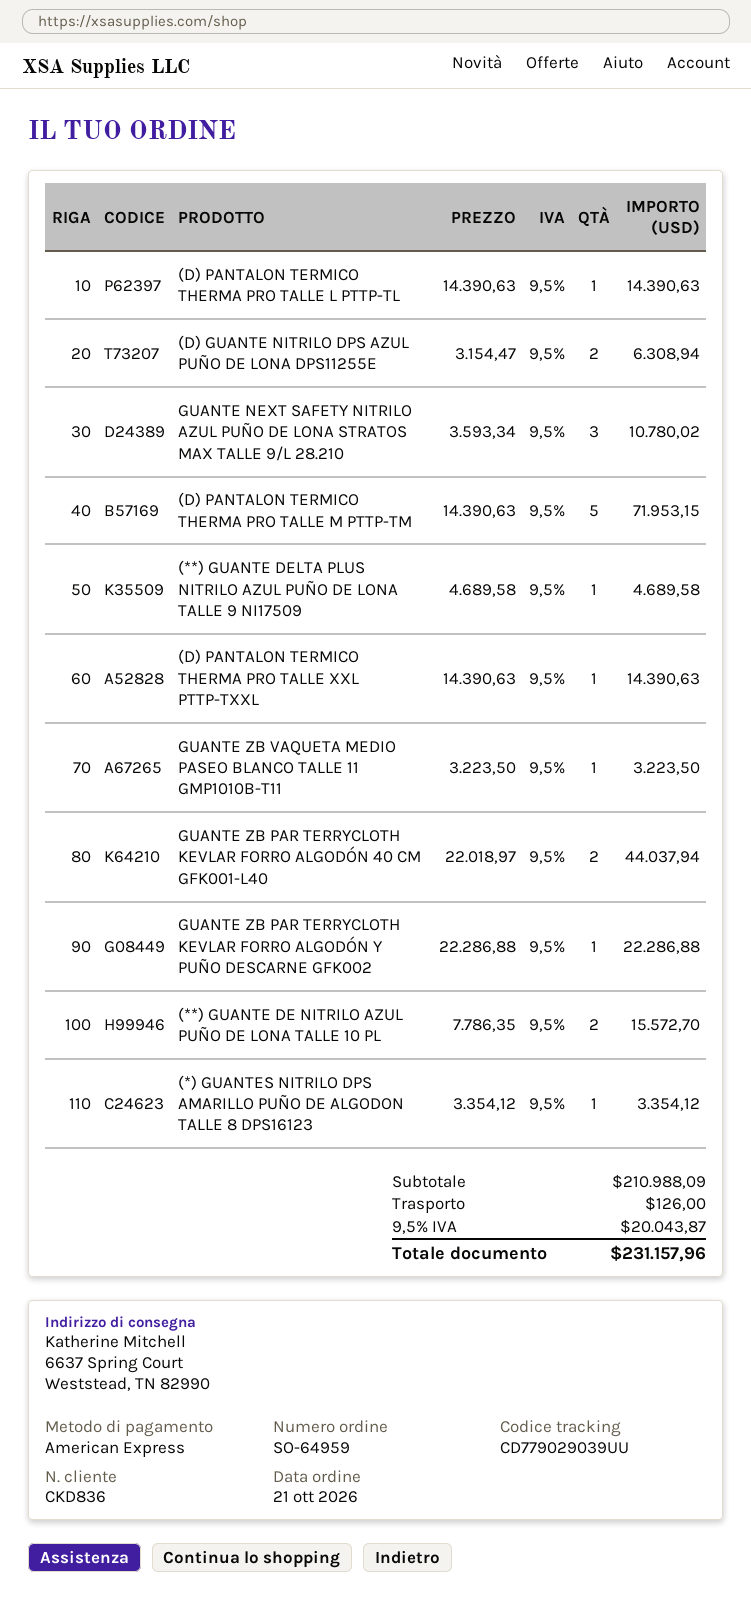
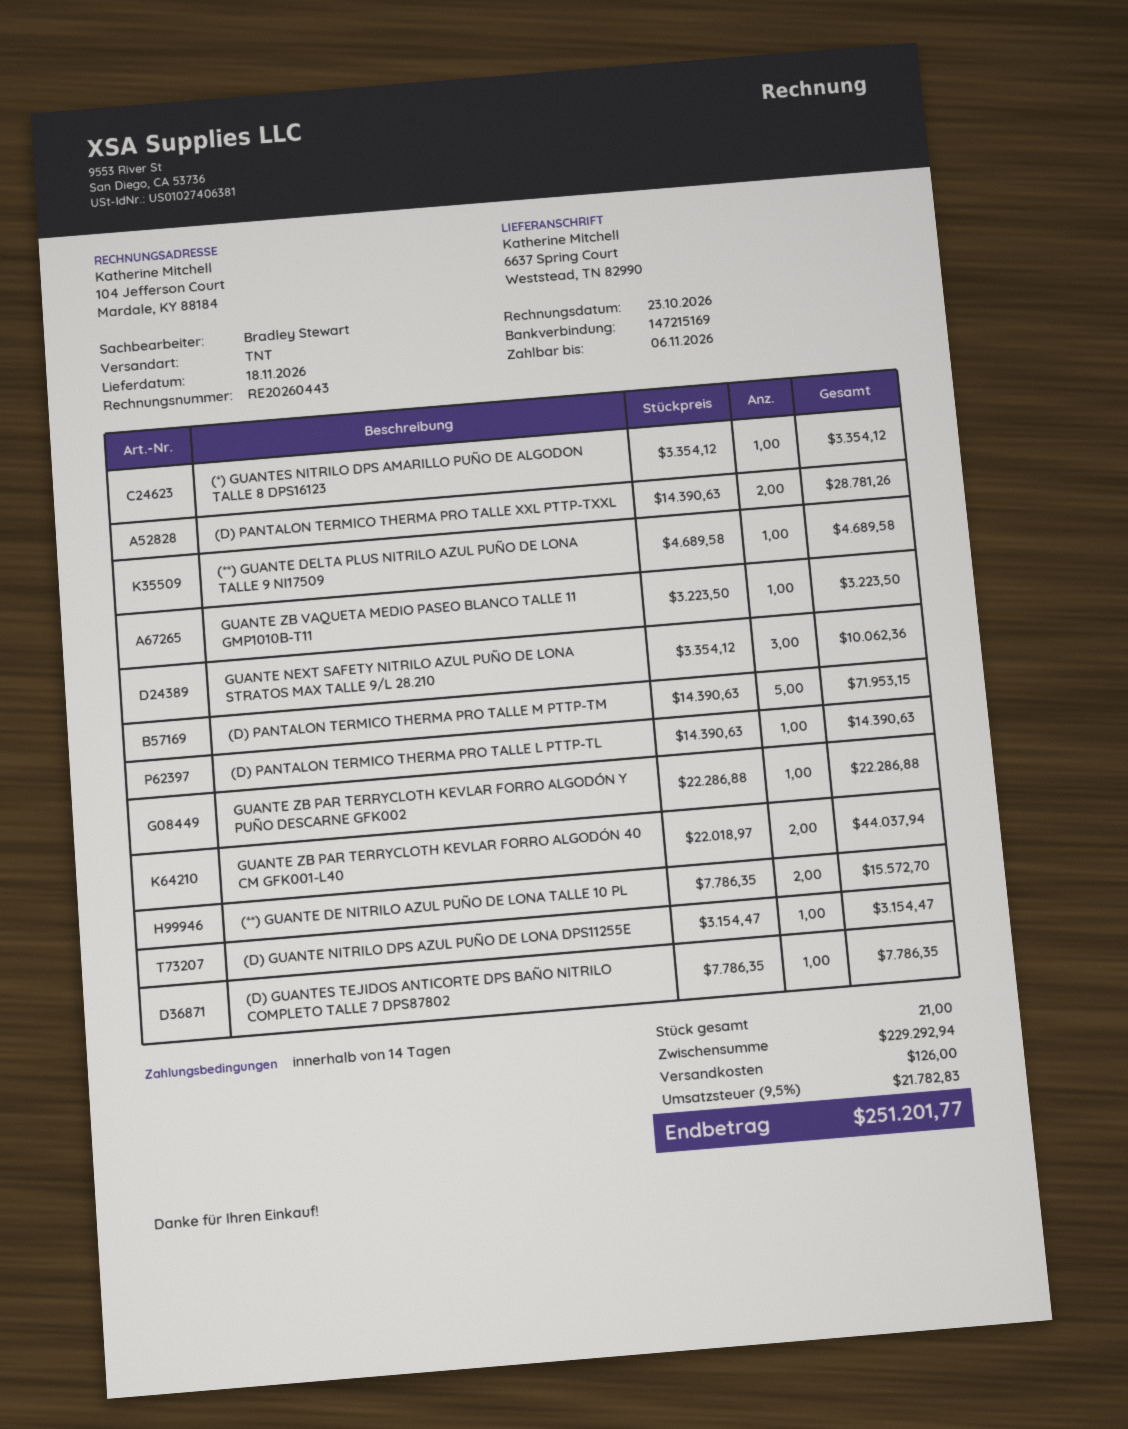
(D) GUANTE NITRILO DPS AZUL PUÑO DE LONA DPS11255E: 2 x 3154.47 = 6308.94 -> 1 x 3154.47 = 3154.47
GUANTE NEXT SAFETY NITRILO AZUL PUÑO DE LONA STRATOS MAX TALLE 9/L 28.210: 3 x 3593.34 = 10780.02 -> 3 x 3354.12 = 10062.36
(D) PANTALON TERMICO THERMA PRO TALLE XXL PTTP-TXXL: 1 x 14390.63 = 14390.63 -> 2 x 14390.63 = 28781.26
(D) GUANTES TEJIDOS ANTICORTE DPS BAÑO NITRILO COMPLETO TALLE 7 DPS87802: none -> 1 x 7786.35 = 7786.35
subtotal: 210988.09 -> 229292.94
tax: 9.5% = 20043.87 -> 9.5% = 21782.83
total: 231157.96 -> 251201.77

